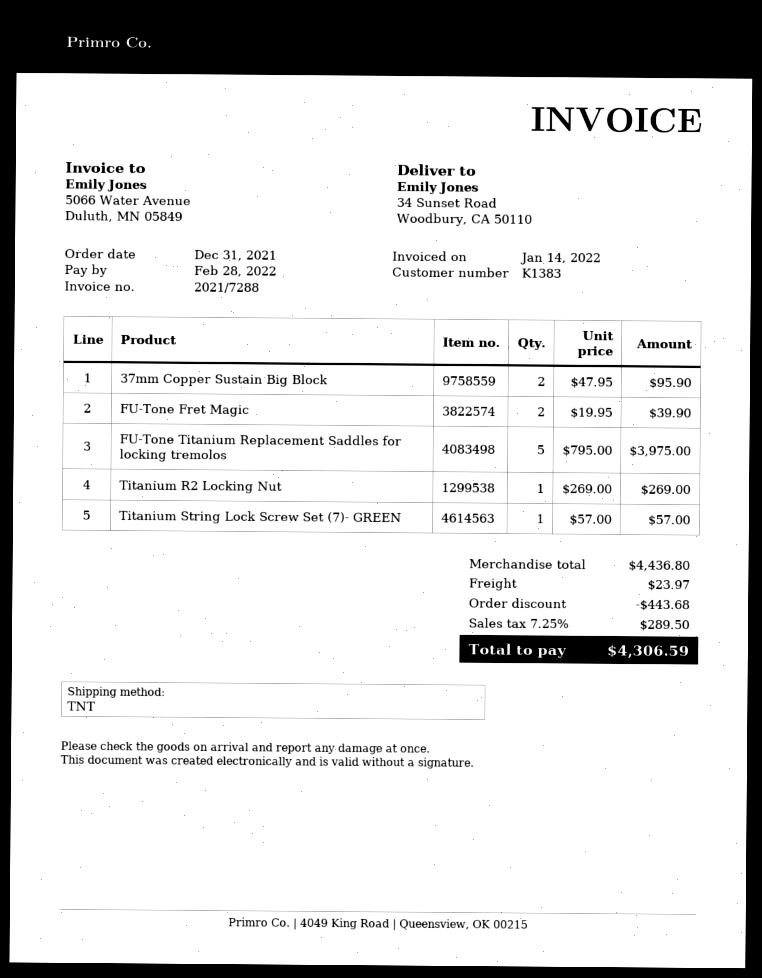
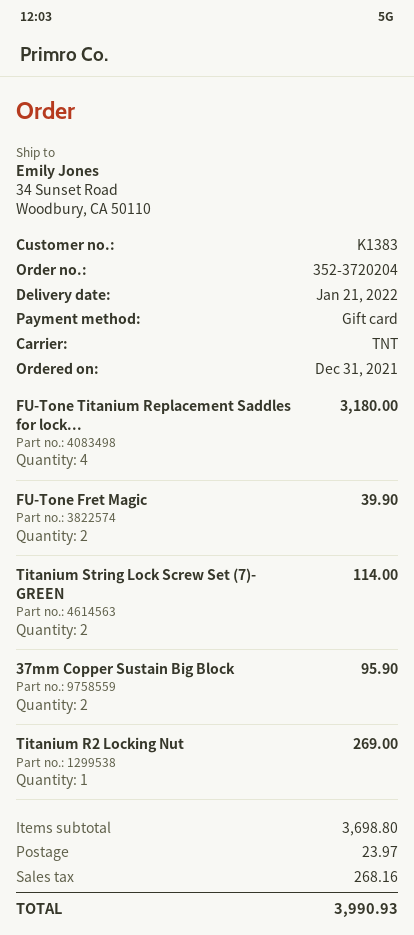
FU-Tone Titanium Replacement Saddles for locking tremolos: 5 for 3975.00 -> 4 for 3180.00
Titanium String Lock Screw Set (7)- GREEN: 1 for 57.00 -> 2 for 114.00
subtotal: 4436.80 -> 3698.80
discount: 443.68 -> none
tax: 289.50 -> 268.16
total: 4306.59 -> 3990.93

